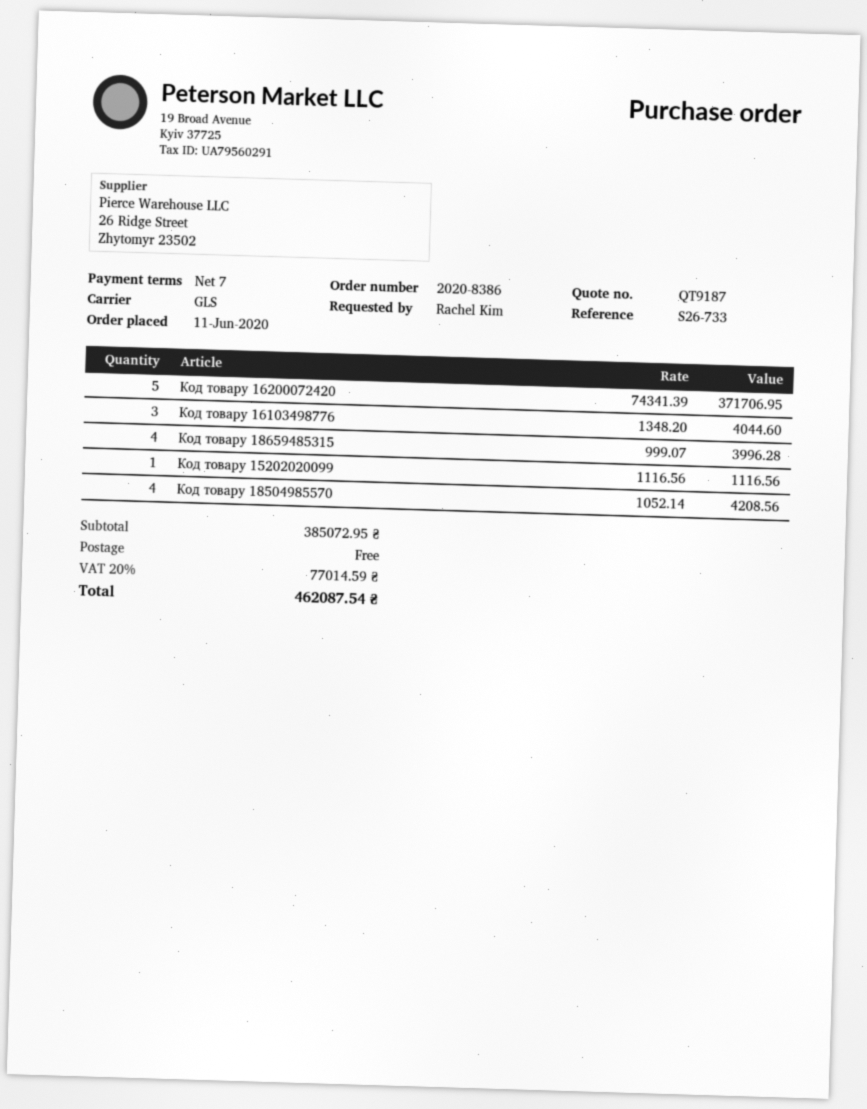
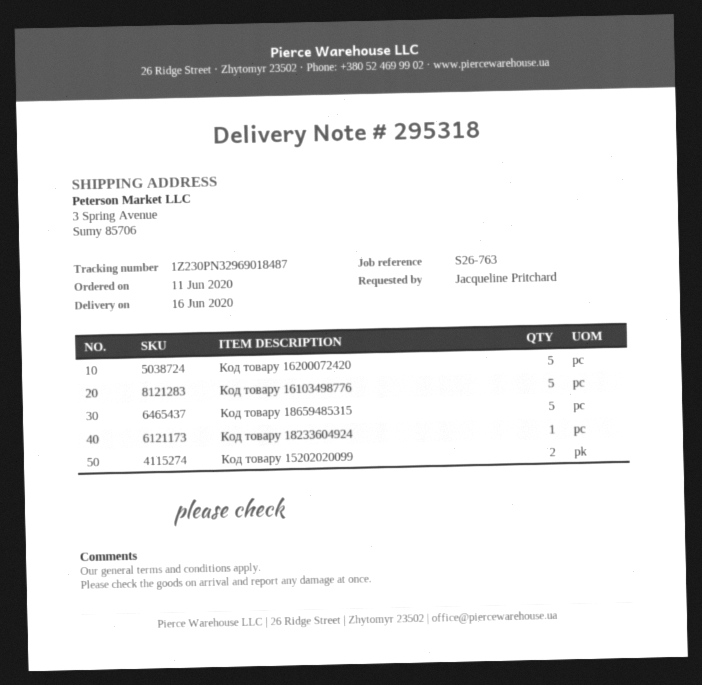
reference: S26-733 -> S26-763
ordered by: Rachel Kim -> Jacqueline Pritchard
Код товару 16103498776: 3 -> 5
Код товару 18659485315: 4 -> 5
Код товару 15202020099: 1 -> 2
Код товару 18504985570: 4 -> none
Код товару 18233604924: none -> 1

